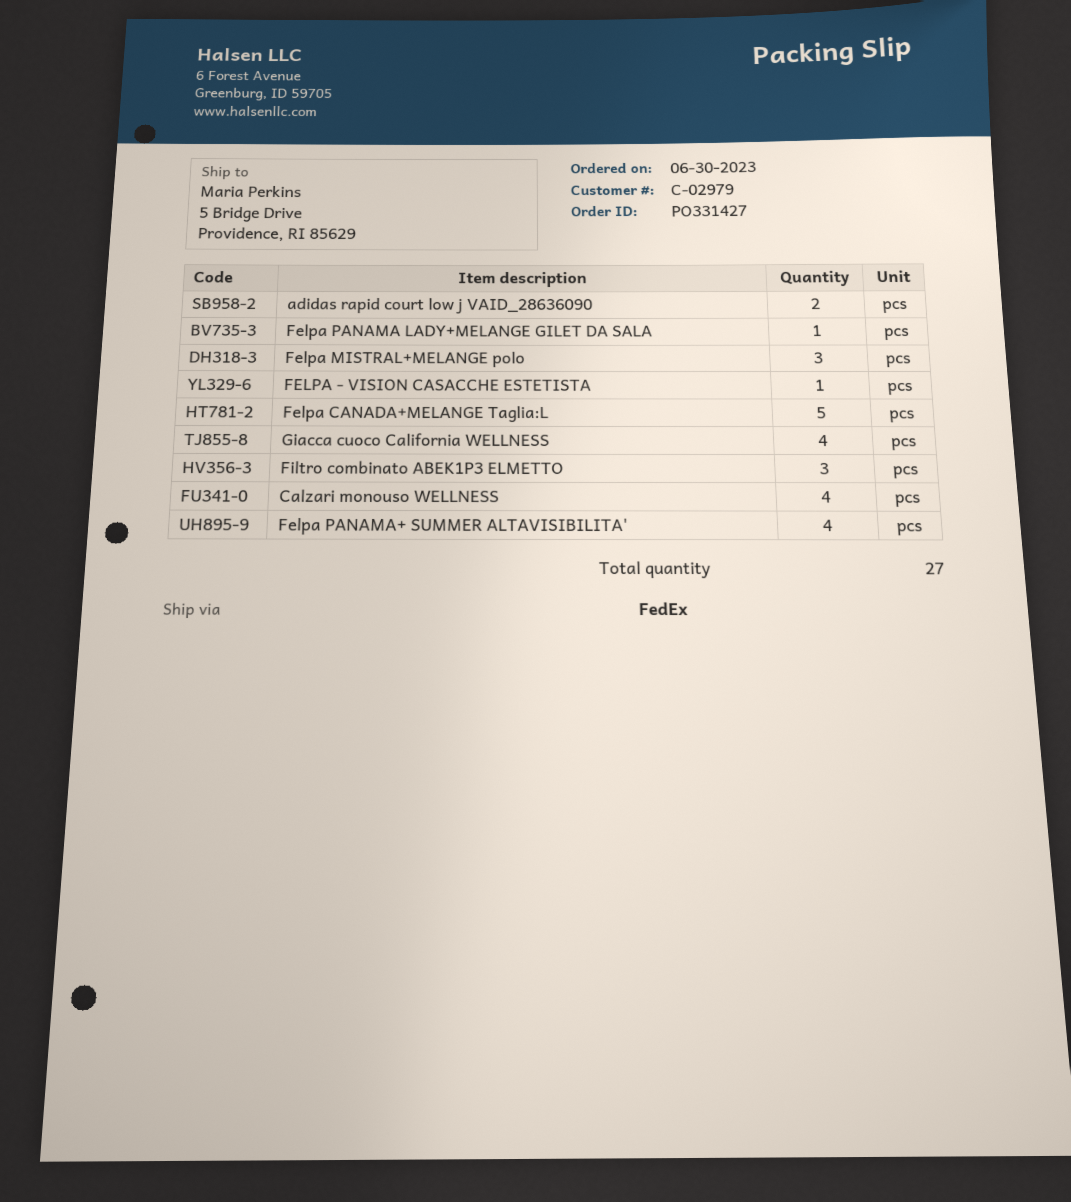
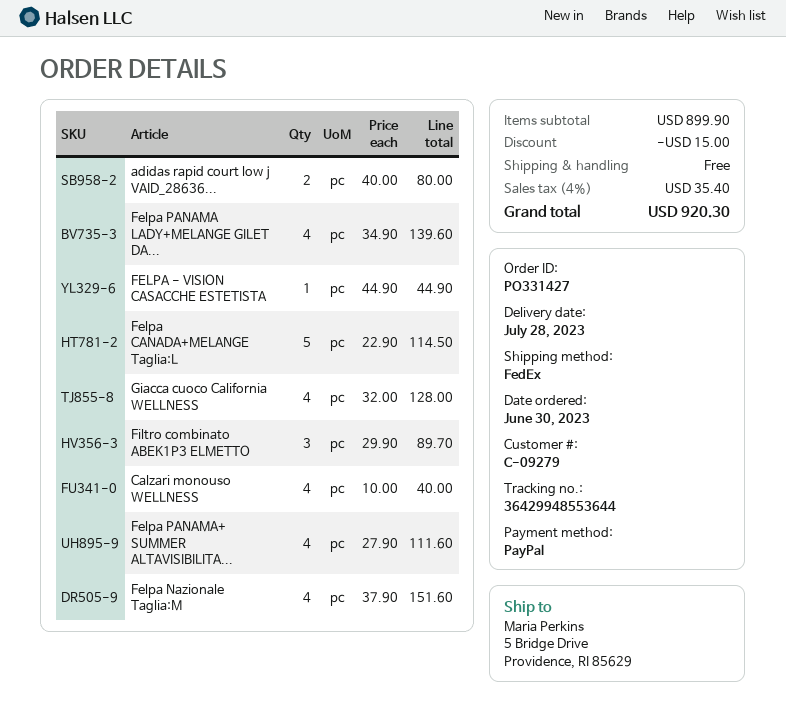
customer number: C-02979 -> C-09279
Felpa PANAMA LADY+MELANGE GILET DA SALA: 1 -> 4
Felpa MISTRAL+MELANGE polo: 3 -> none
Felpa Nazionale Taglia:M: none -> 4

